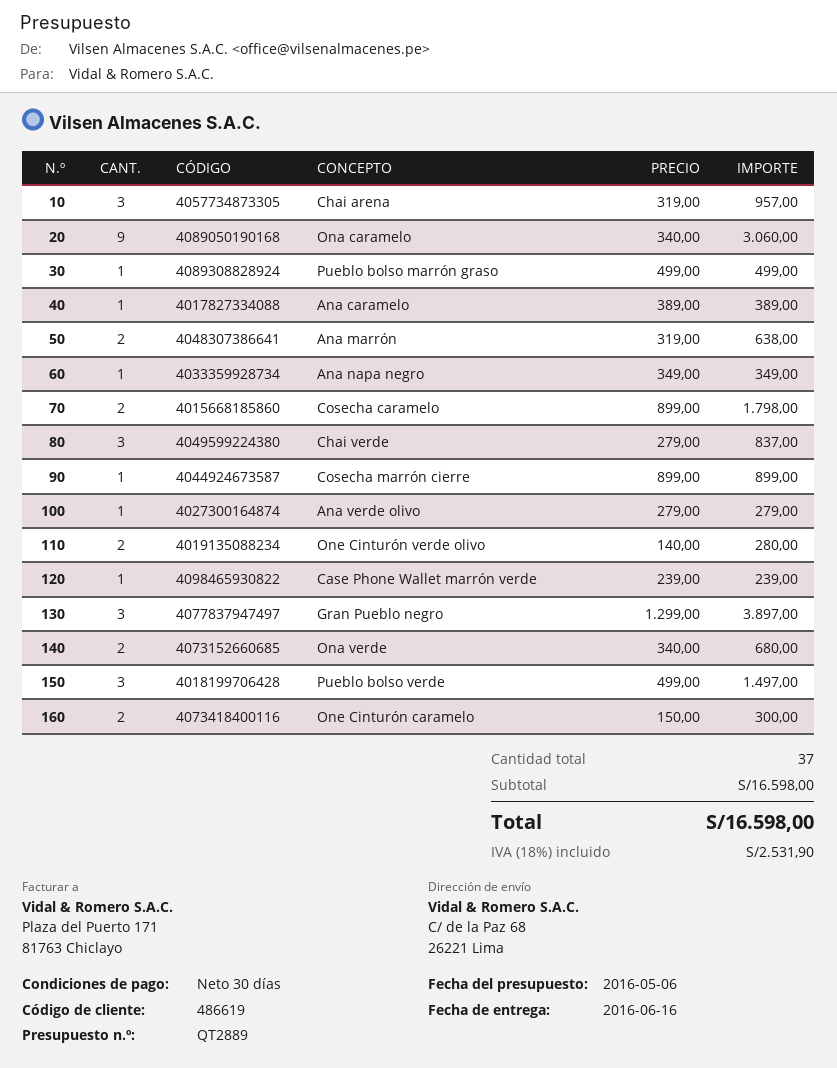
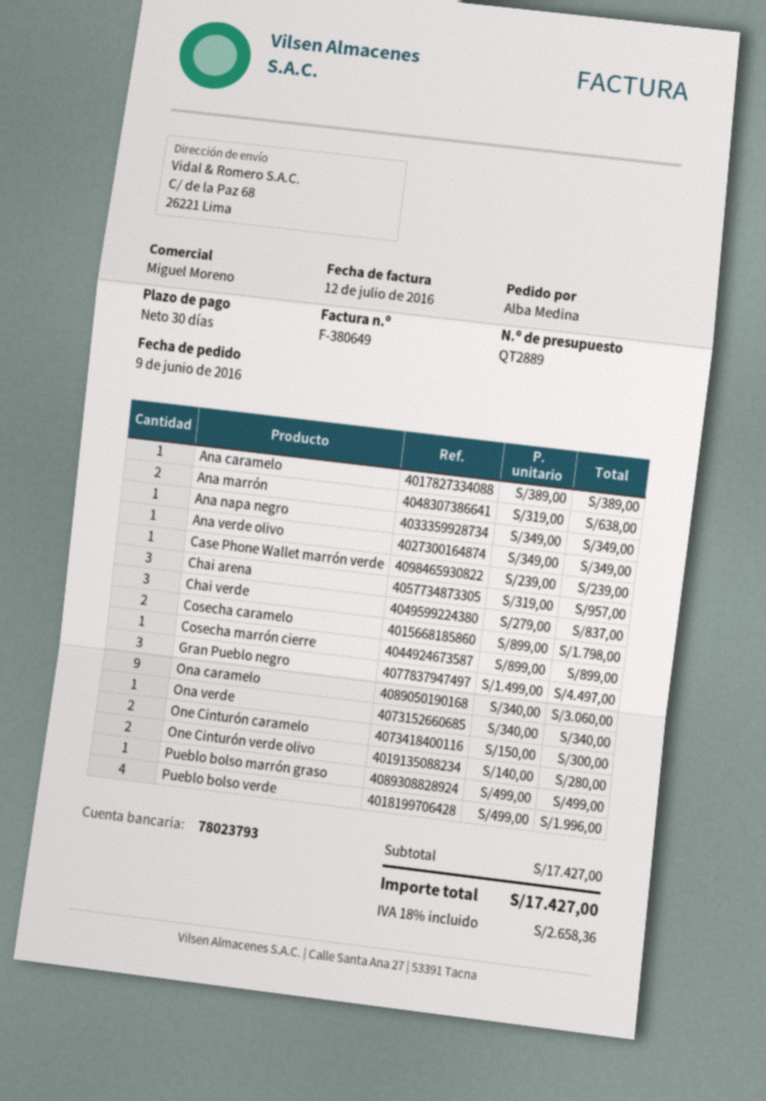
Ana verde olivo: 1 x 279.00 = 279.00 -> 1 x 349.00 = 349.00
Gran Pueblo negro: 3 x 1299.00 = 3897.00 -> 3 x 1499.00 = 4497.00
Ona verde: 2 x 340.00 = 680.00 -> 1 x 340.00 = 340.00
Pueblo bolso verde: 3 x 499.00 = 1497.00 -> 4 x 499.00 = 1996.00
subtotal: 16598.00 -> 17427.00
tax: 18% = 2531.90 -> 18% = 2658.36
total: 16598.00 -> 17427.00

